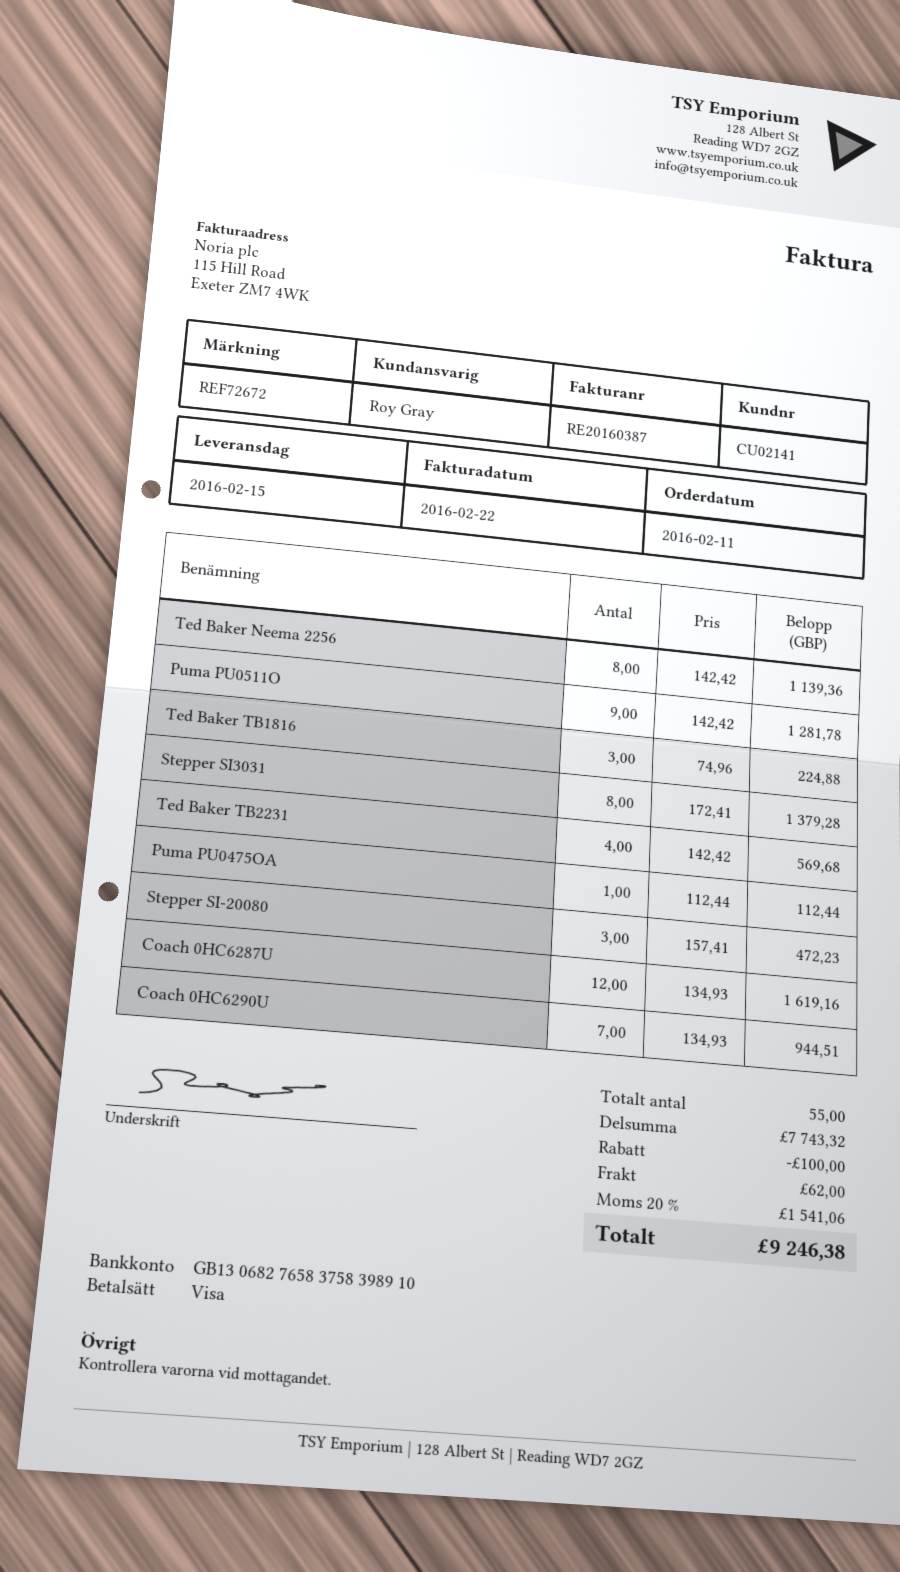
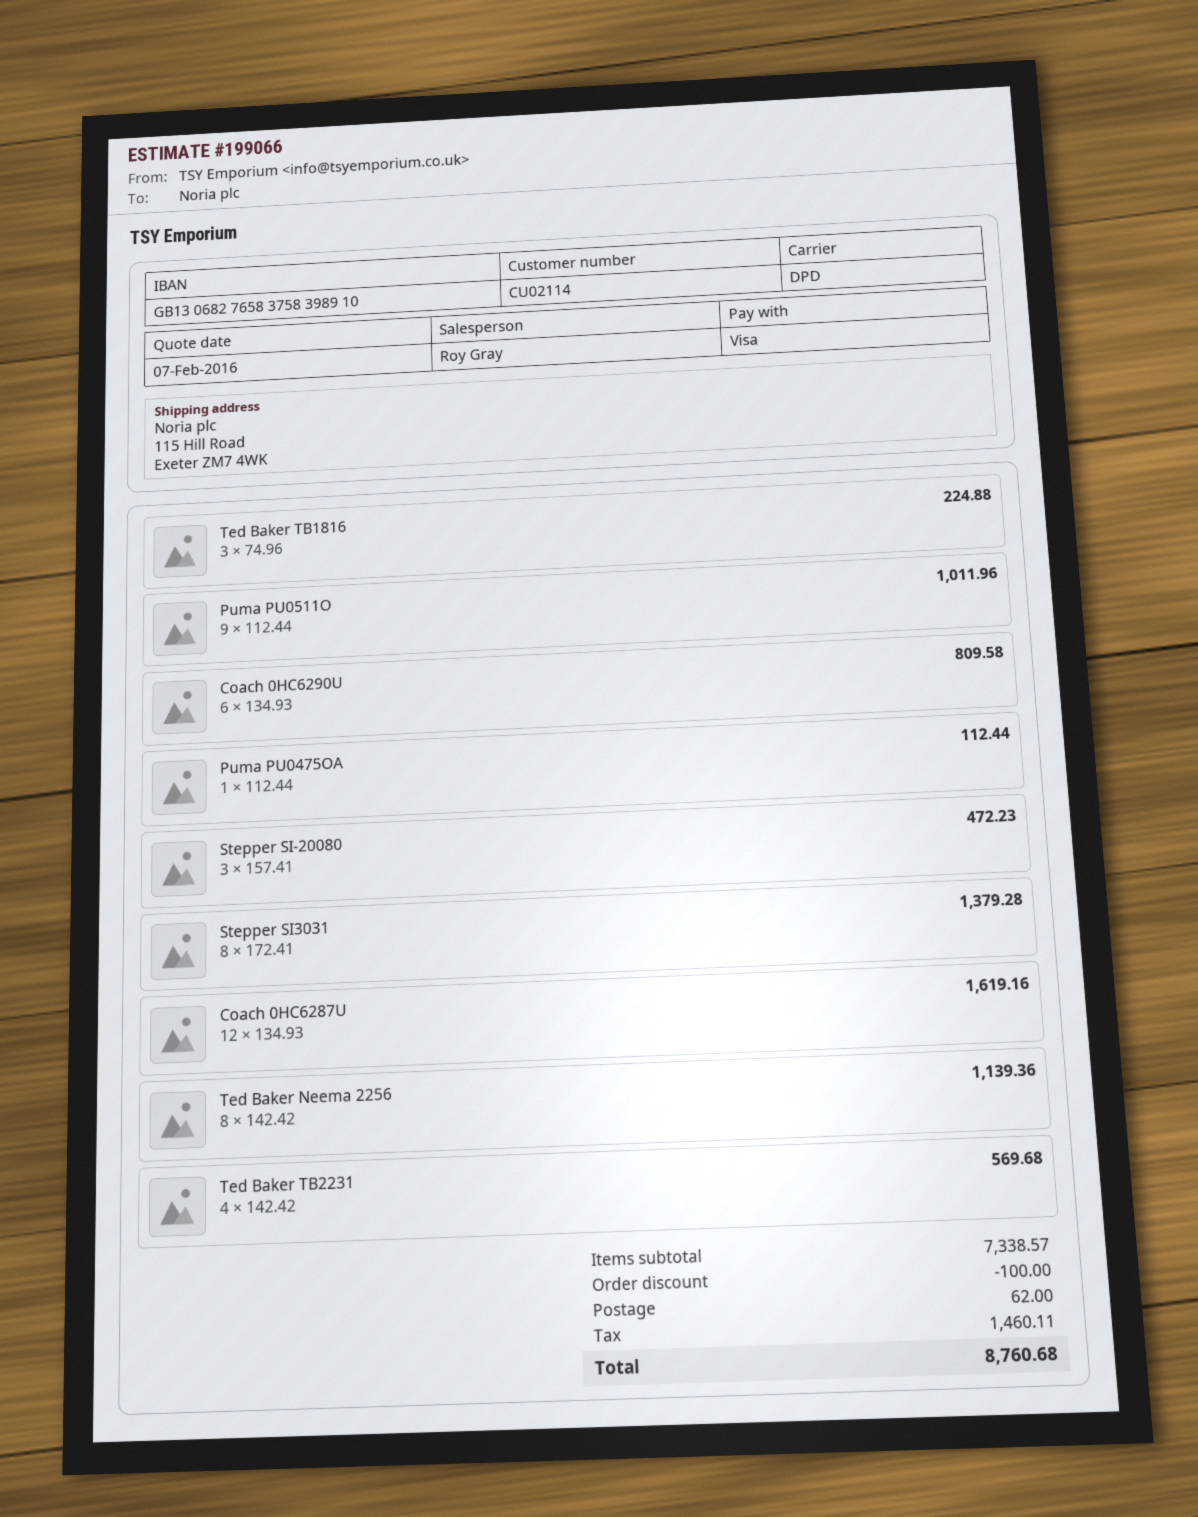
customer number: CU02141 -> CU02114
Puma PU0511O: 9 x 142.42 = 1281.78 -> 9 x 112.44 = 1011.96
Coach 0HC6290U: 7 x 134.93 = 944.51 -> 6 x 134.93 = 809.58
subtotal: 7743.32 -> 7338.57
tax: 1541.06 -> 1460.11
total: 9246.38 -> 8760.68

